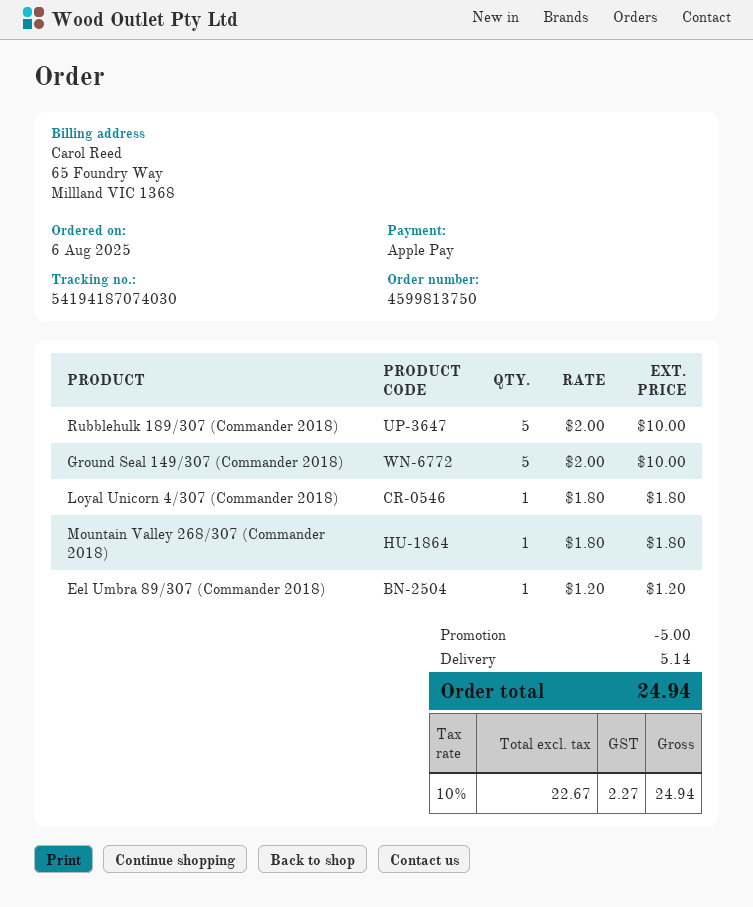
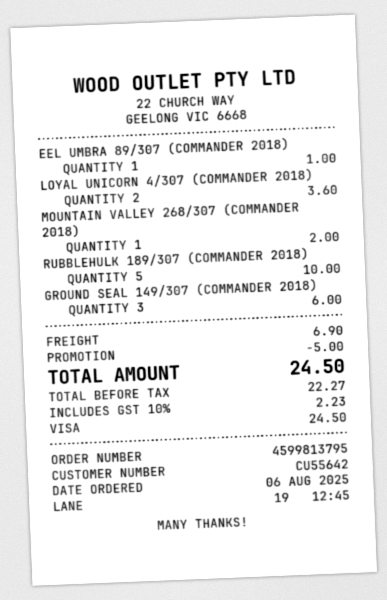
order number: 4599813750 -> 4599813795
payment method: Apple Pay -> Visa
Ground Seal 149/307 (Commander 2018): 5 for 10.00 -> 3 for 6.00
Loyal Unicorn 4/307 (Commander 2018): 1 for 1.80 -> 2 for 3.60
Mountain Valley 268/307 (Commander 2018): 1 for 1.80 -> 1 for 2.00
Eel Umbra 89/307 (Commander 2018): 1 for 1.20 -> 1 for 1.00
shipping: 5.14 -> 6.90
net: 22.67 -> 22.27
tax: 10% = 2.27 -> 10% = 2.23
total: 24.94 -> 24.50

